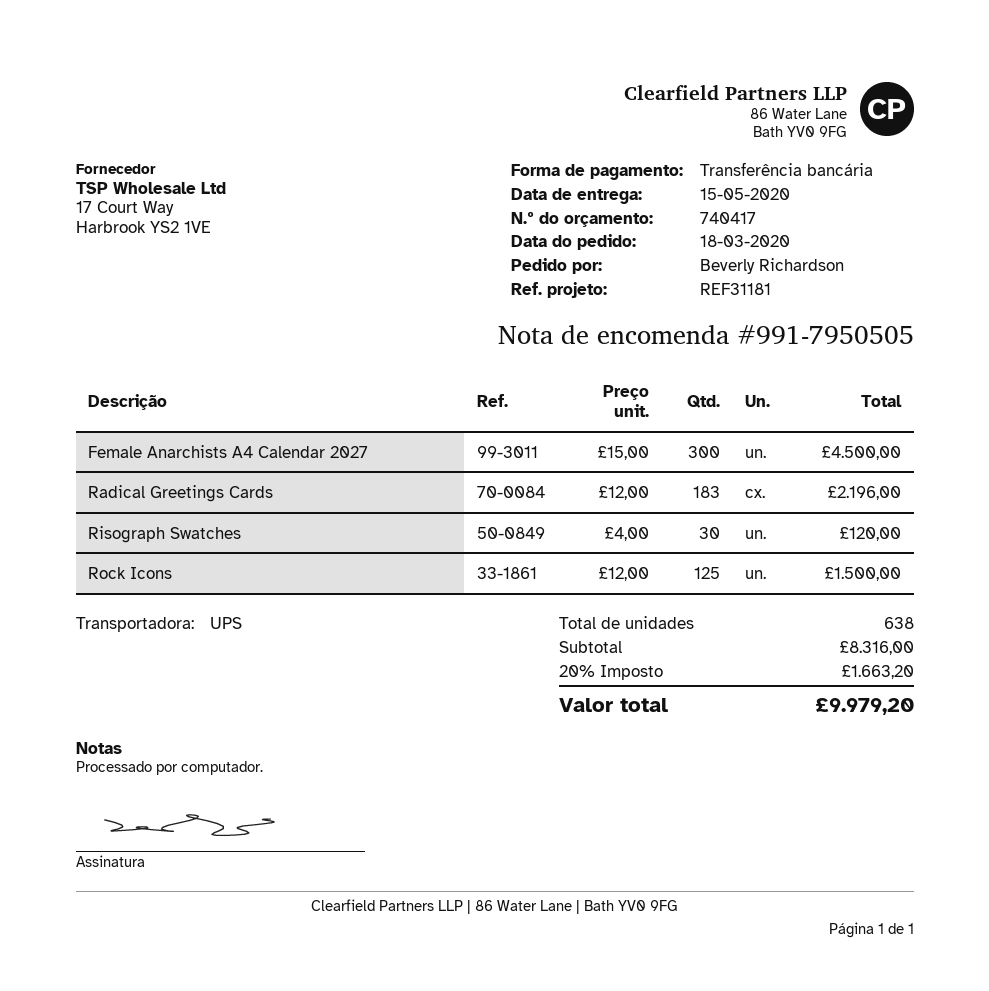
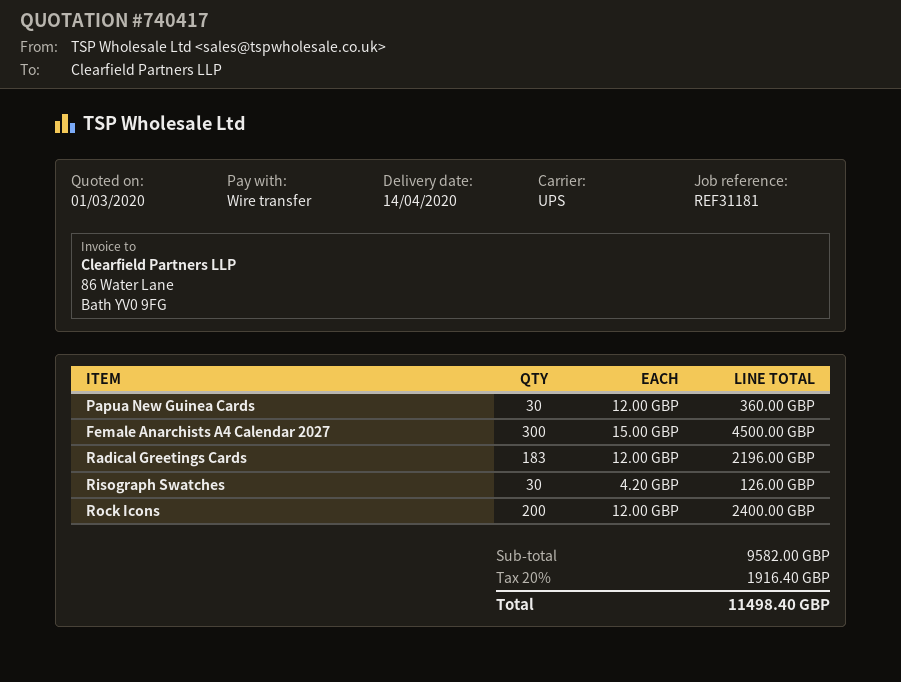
delivery date: 2020-05-15 -> 2020-04-14
Risograph Swatches: 30 x 4.00 = 120.00 -> 30 x 4.20 = 126.00
Rock Icons: 125 x 12.00 = 1500.00 -> 200 x 12.00 = 2400.00
Papua New Guinea Cards: none -> 30 x 12.00 = 360.00
subtotal: 8316.00 -> 9582.00
tax: 20% = 1663.20 -> 20% = 1916.40
total: 9979.20 -> 11498.40

